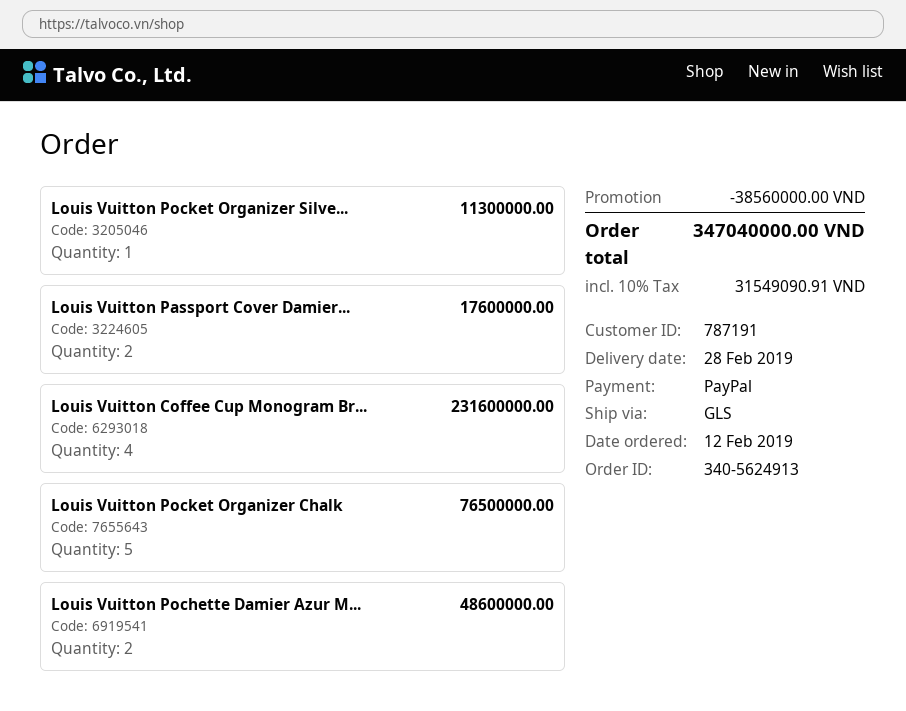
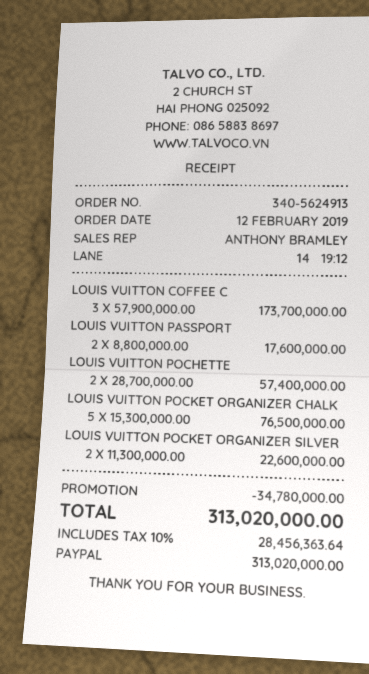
Louis Vuitton Pocket Organizer Silve...: 1 for 11300000.00 -> 2 for 22600000.00
Louis Vuitton Coffee Cup Monogram Br...: 4 for 231600000.00 -> 3 for 173700000.00
Louis Vuitton Pochette Damier Azur M...: 2 for 48600000.00 -> 2 for 57400000.00
discount: 38560000.00 -> 34780000.00
tax: 10% = 31549090.91 -> 10% = 28456363.64
total: 347040000.00 -> 313020000.00

